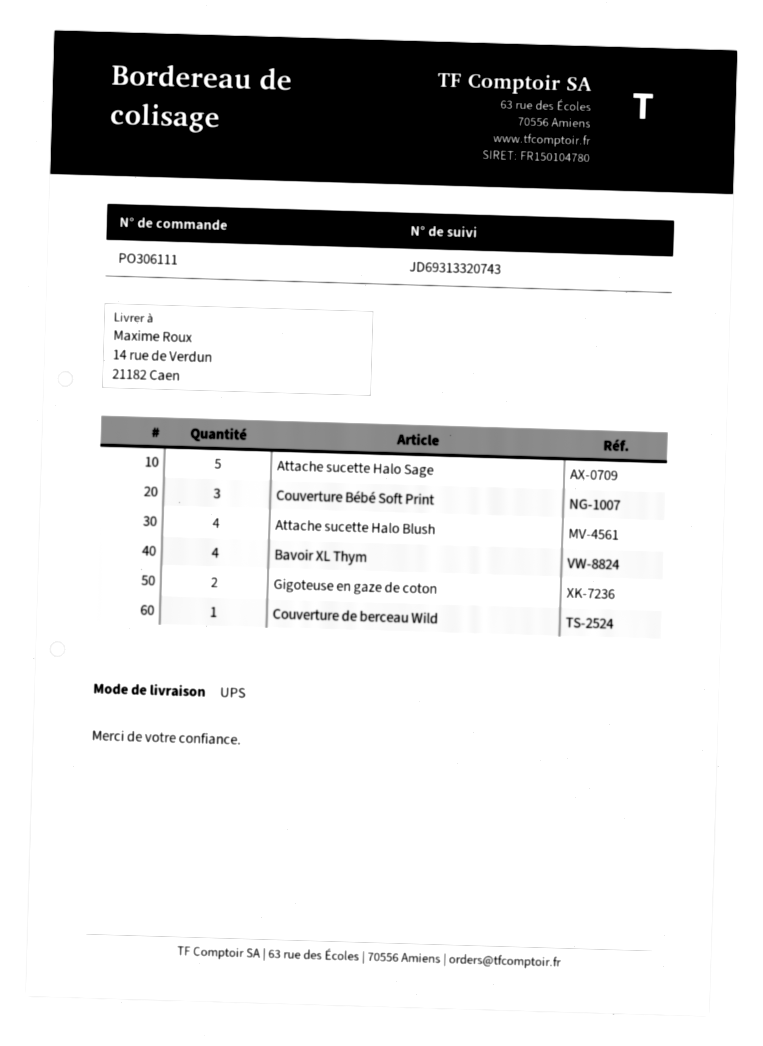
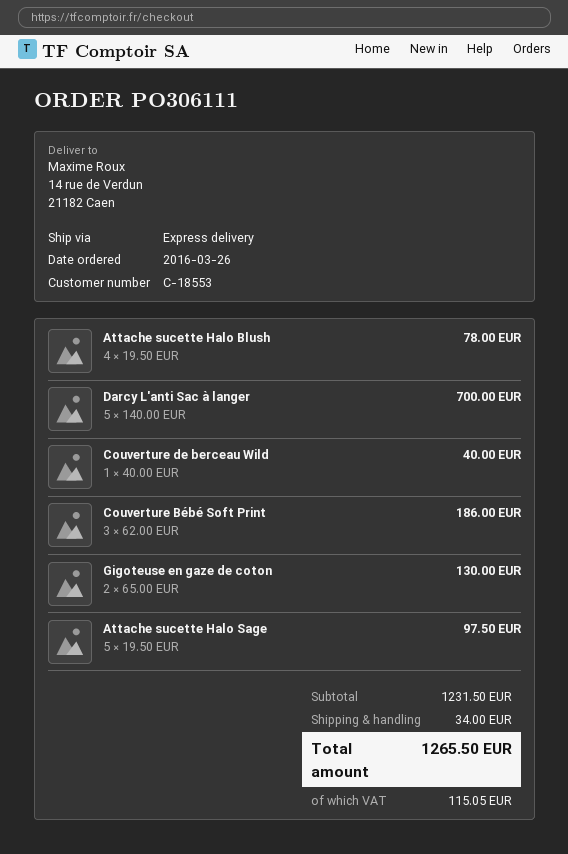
shipping method: UPS -> express
Bavoir XL Thym: 4 -> none
Darcy L'anti Sac à langer: none -> 5

